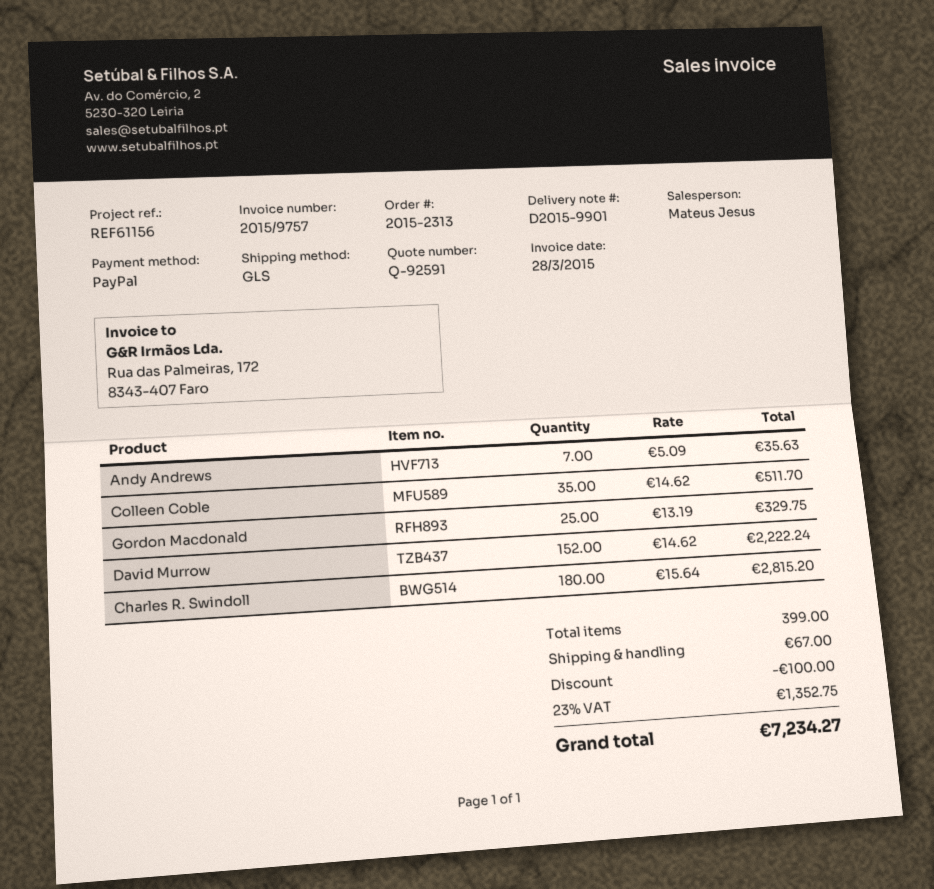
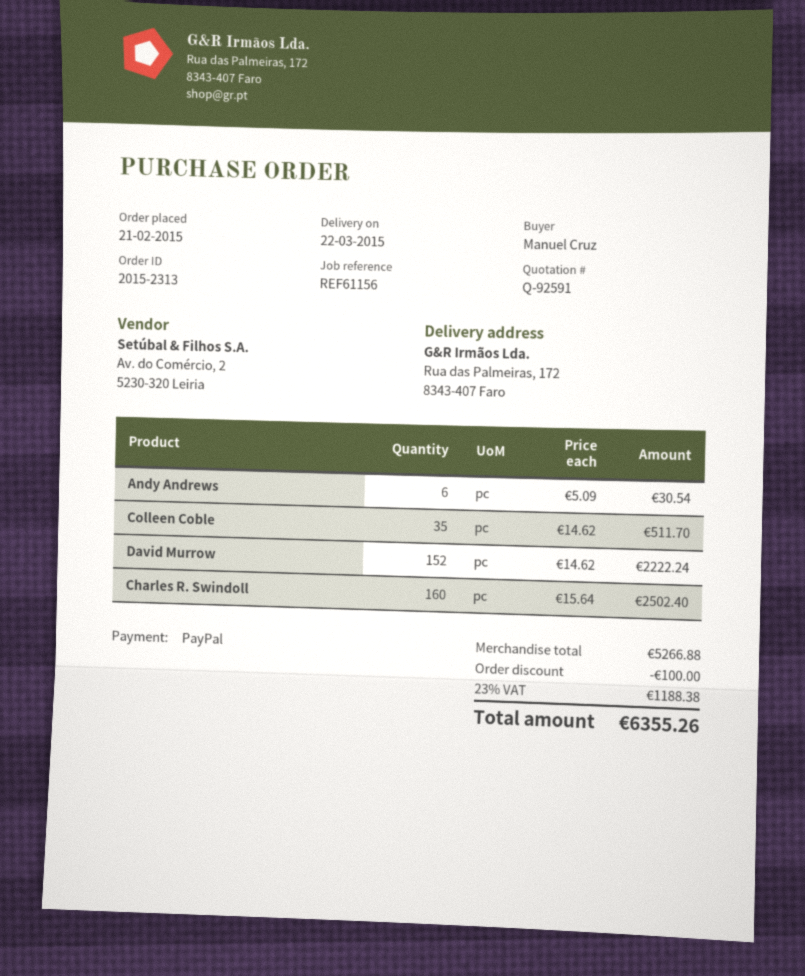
Andy Andrews: 7 x 5.09 = 35.63 -> 6 x 5.09 = 30.54
Gordon Macdonald: 25 x 13.19 = 329.75 -> none
Charles R. Swindoll: 180 x 15.64 = 2815.20 -> 160 x 15.64 = 2502.40
shipping: 67.00 -> none
tax: 23% = 1352.75 -> 23% = 1188.38
total: 7234.27 -> 6355.26

